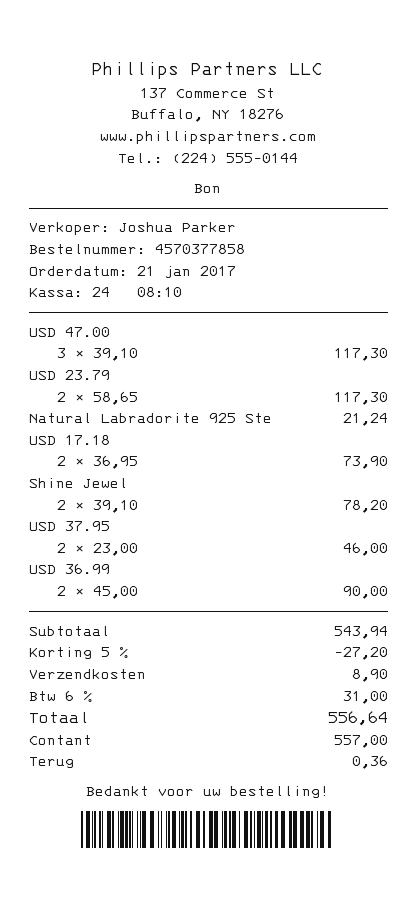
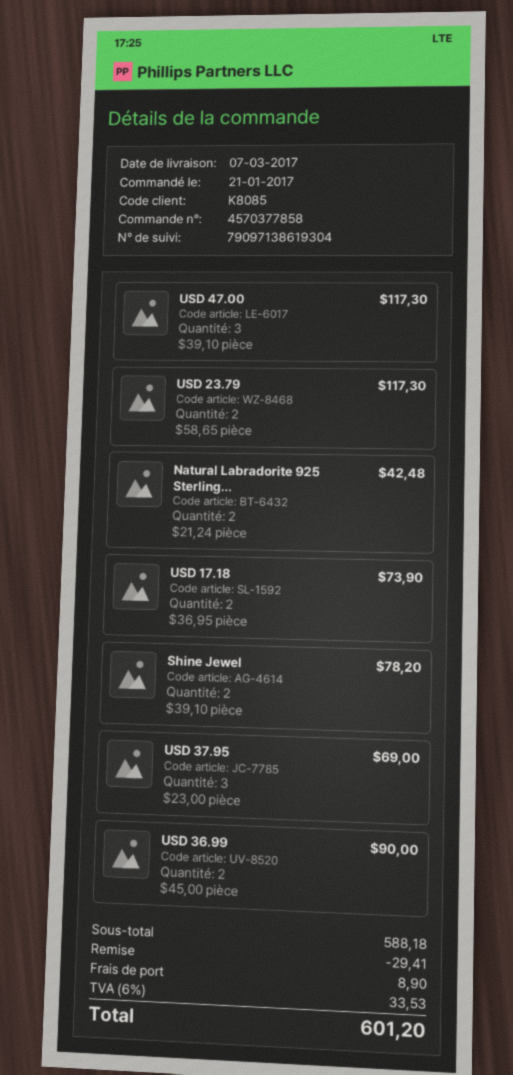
Natural Labradorite 925 Ste: 1 x 21.24 = 21.24 -> 2 x 21.24 = 42.48
USD 37.95: 2 x 23.00 = 46.00 -> 3 x 23.00 = 69.00
subtotal: 543.94 -> 588.18
discount: 27.20 -> 29.41
tax: 6% = 31.00 -> 6% = 33.53
total: 556.64 -> 601.20

